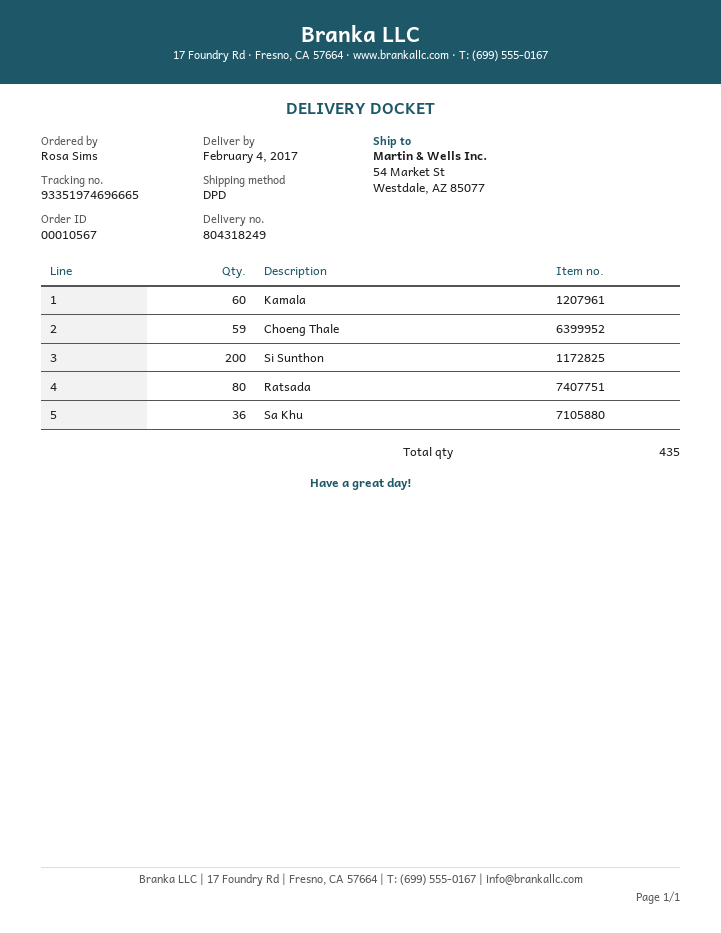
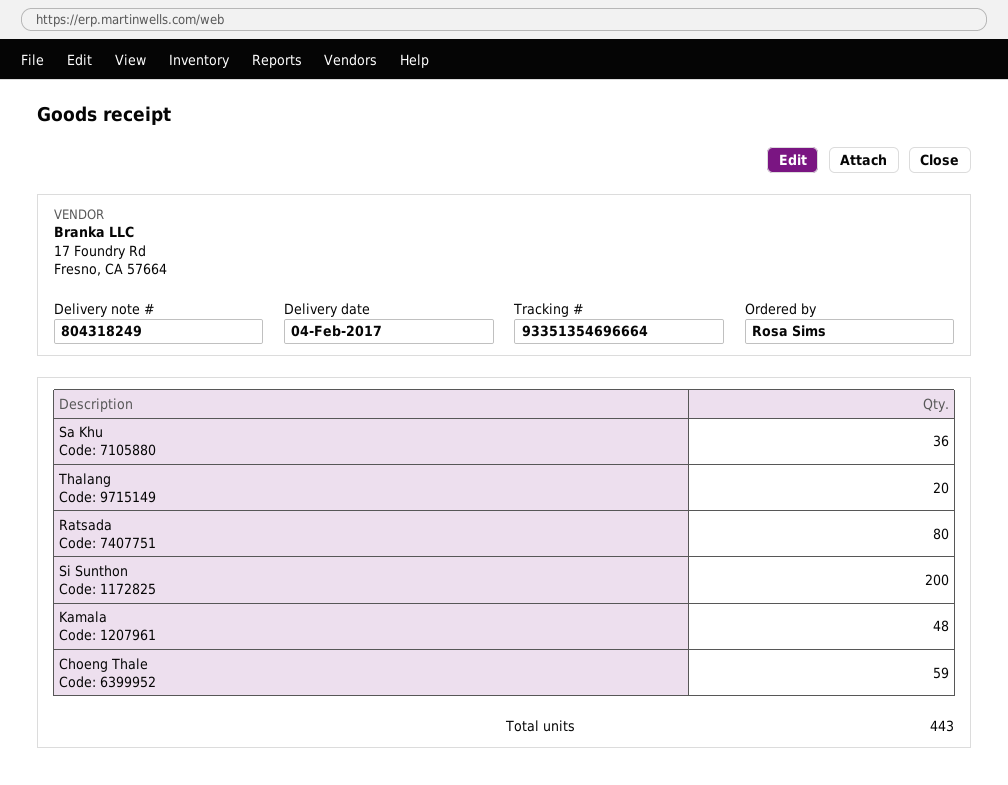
tracking number: 93351974696665 -> 93351354696664
Kamala: 60 -> 48
Thalang: none -> 20
total quantity: 435 -> 443

